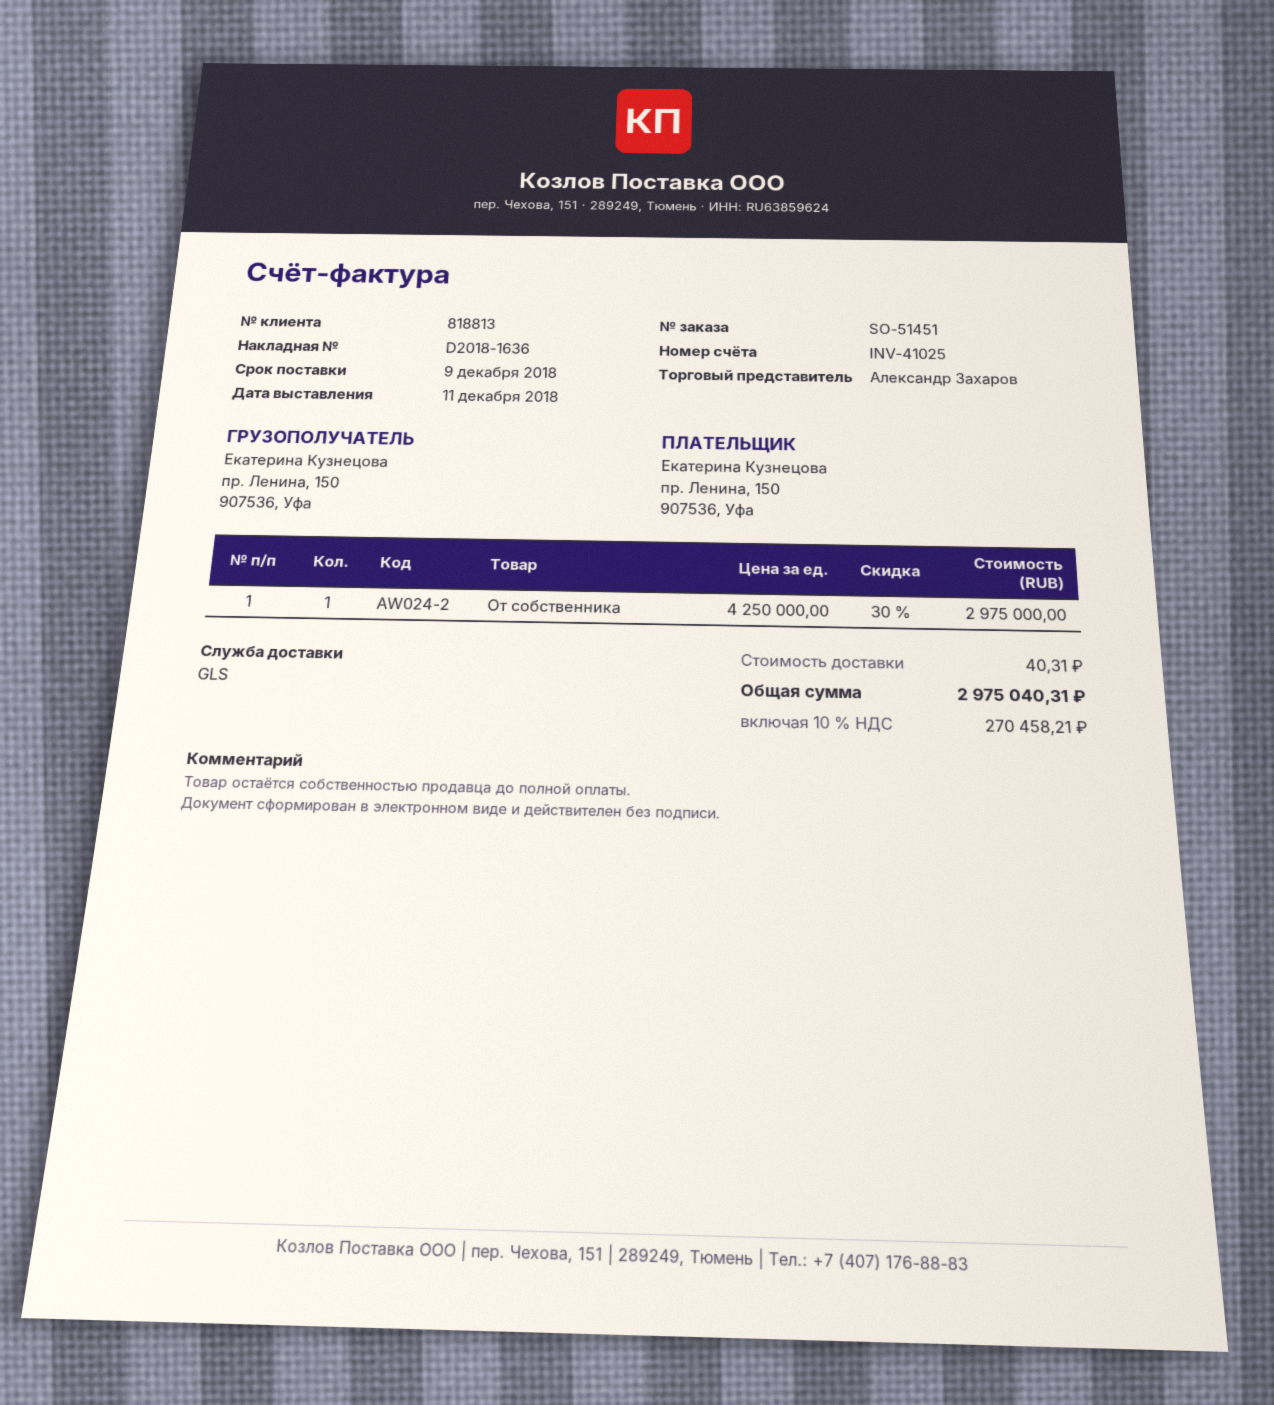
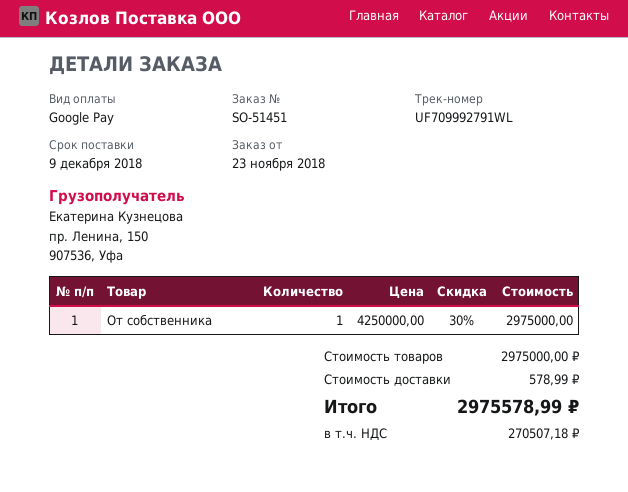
shipping: 40.31 -> 578.99
tax: 270458.21 -> 270507.18
total: 2975040.31 -> 2975578.99

